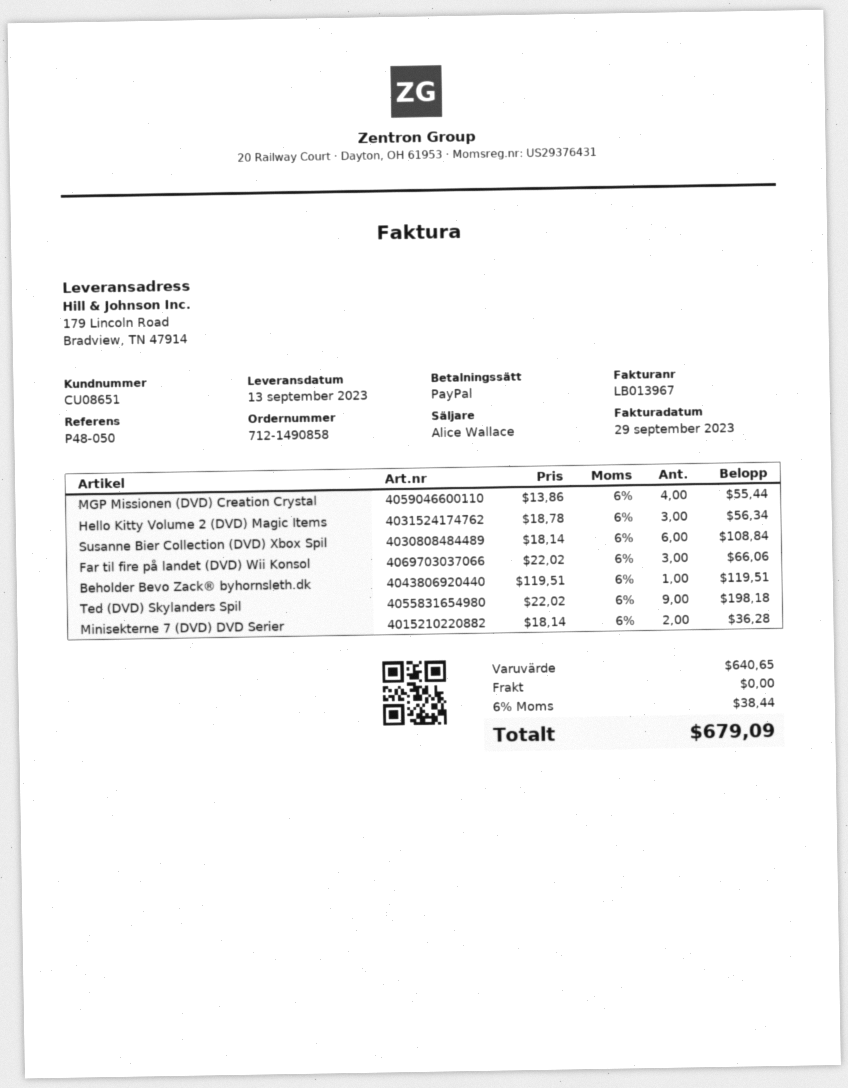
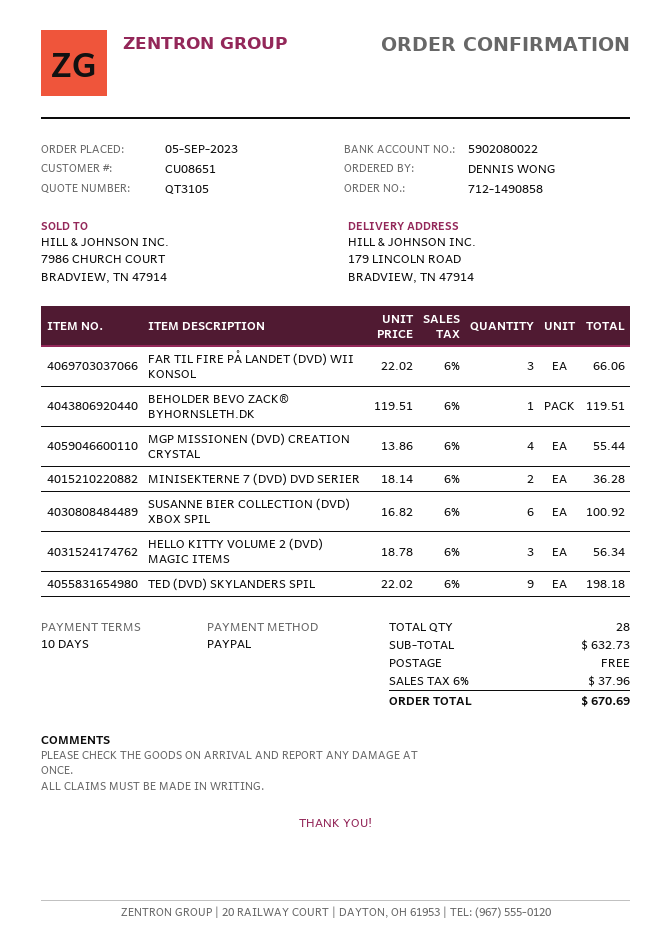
Susanne Bier Collection (DVD) Xbox Spil: 6 x 18.14 = 108.84 -> 6 x 16.82 = 100.92
subtotal: 640.65 -> 632.73
tax: 6% = 38.44 -> 6% = 37.96
total: 679.09 -> 670.69

